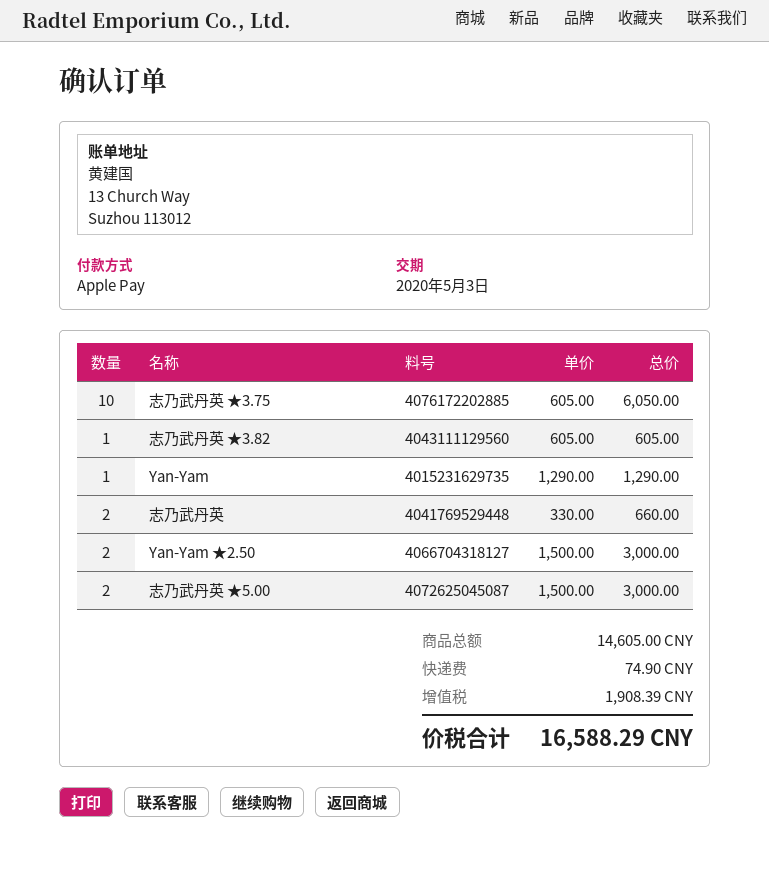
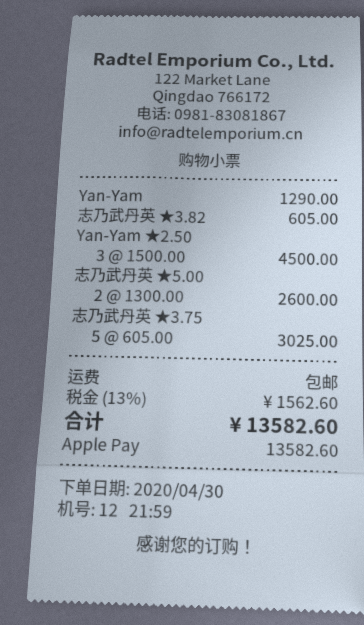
志乃武丹英 ★3.75: 10 x 605.00 = 6050.00 -> 5 x 605.00 = 3025.00
志乃武丹英: 2 x 330.00 = 660.00 -> none
Yan-Yam ★2.50: 2 x 1500.00 = 3000.00 -> 3 x 1500.00 = 4500.00
志乃武丹英 ★5.00: 2 x 1500.00 = 3000.00 -> 2 x 1300.00 = 2600.00
shipping: 74.90 -> 0.00
tax: 1908.39 -> 1562.60
total: 16588.29 -> 13582.60

